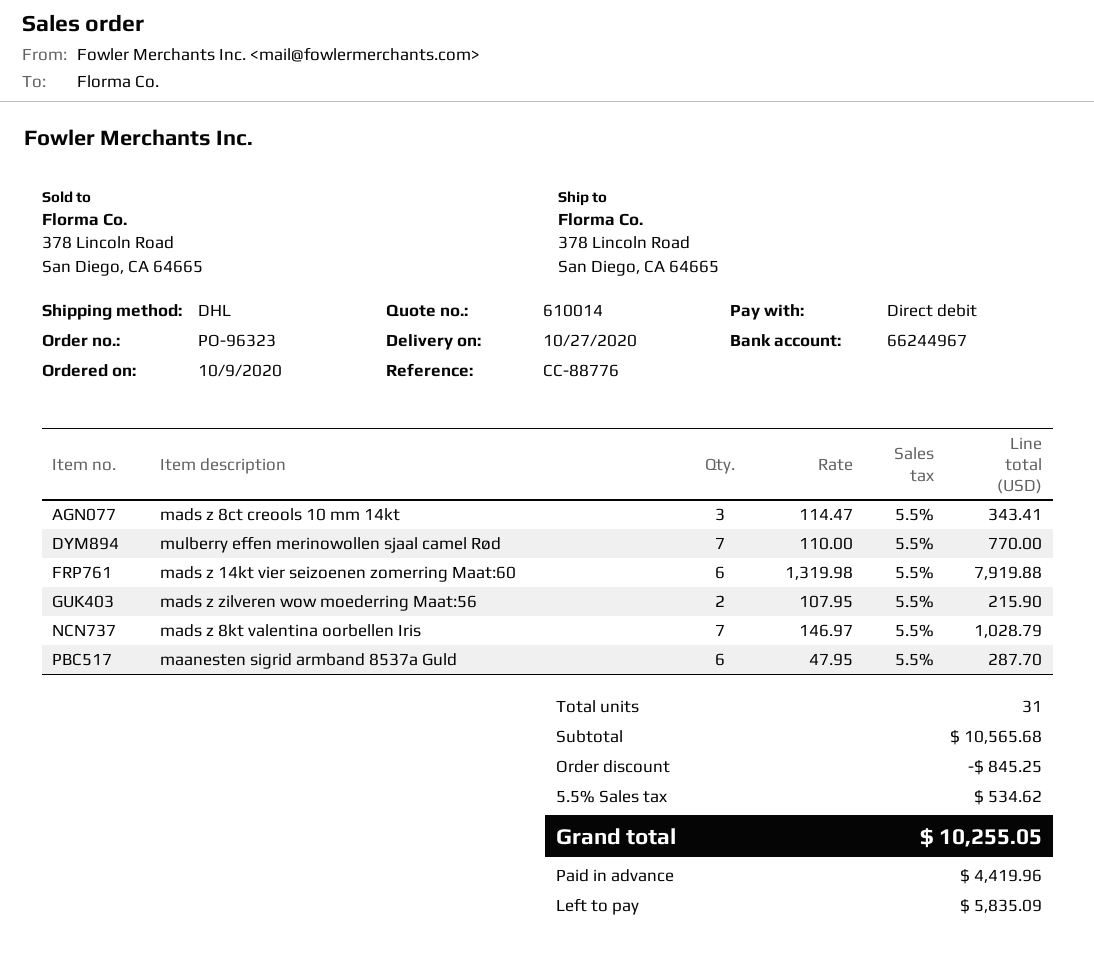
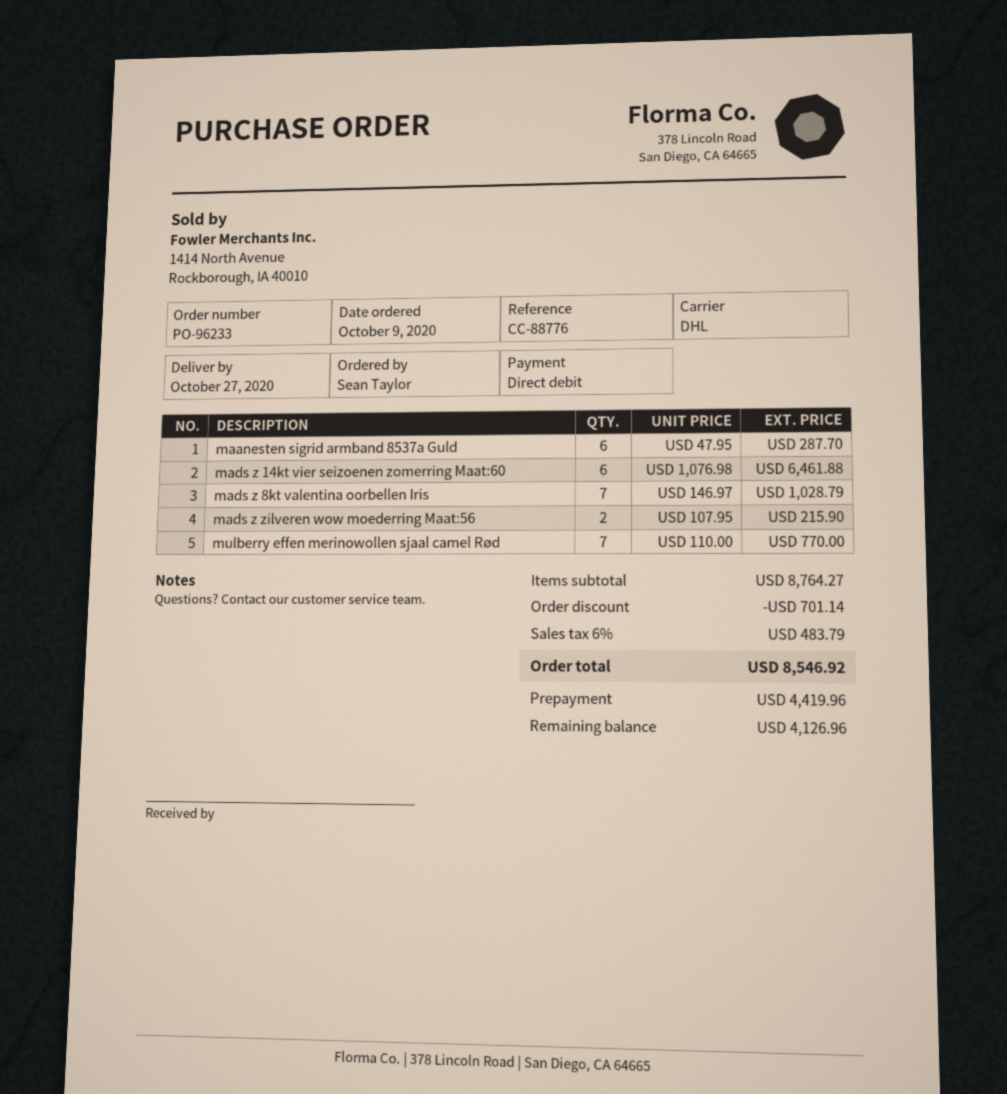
order number: PO-96323 -> PO-96233
mads z 8ct creools 10 mm 14kt: 3 x 114.47 = 343.41 -> none
mads z 14kt vier seizoenen zomerring Maat:60: 6 x 1319.98 = 7919.88 -> 6 x 1076.98 = 6461.88
subtotal: 10565.68 -> 8764.27
discount: 845.25 -> 701.14
tax: 5.5% = 534.62 -> 6% = 483.79
total: 10255.05 -> 8546.92
balance: 5835.09 -> 4126.96

